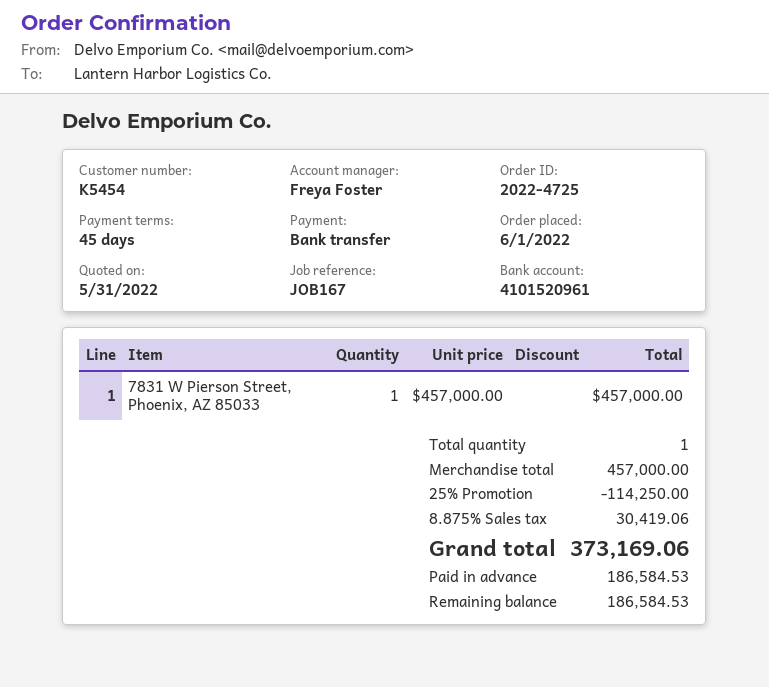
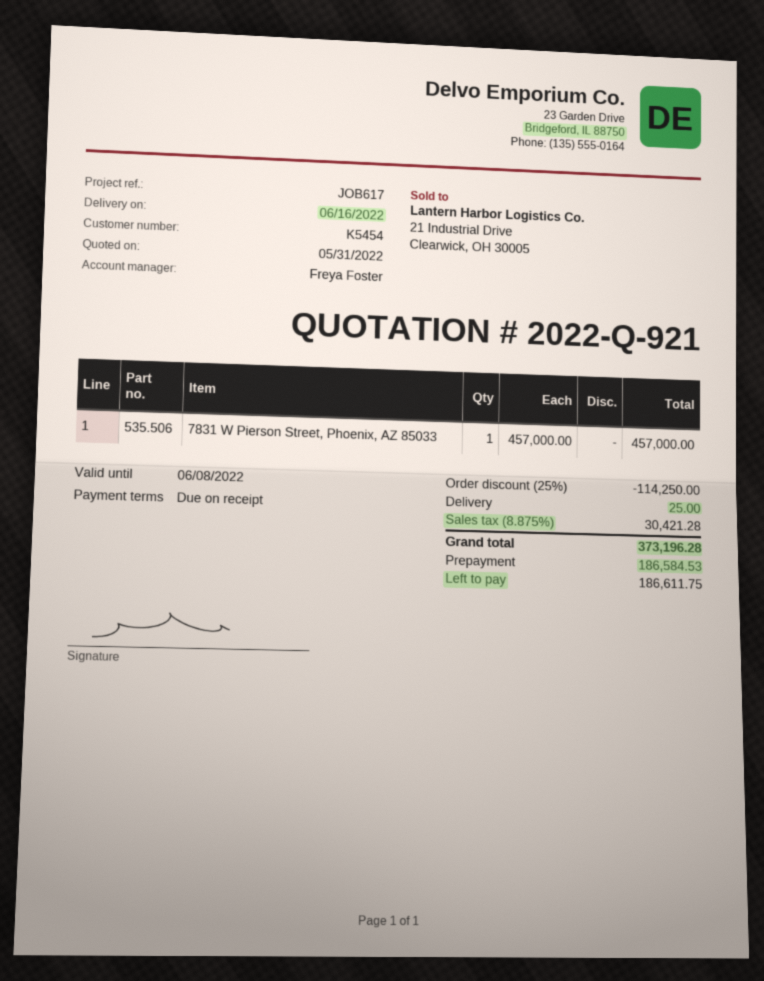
payment terms: 45 days -> on receipt
reference: JOB167 -> JOB617
shipping: none -> 25.00
tax: 8.875% = 30419.06 -> 8.875% = 30421.28
total: 373169.06 -> 373196.28
balance: 186584.53 -> 186611.75

